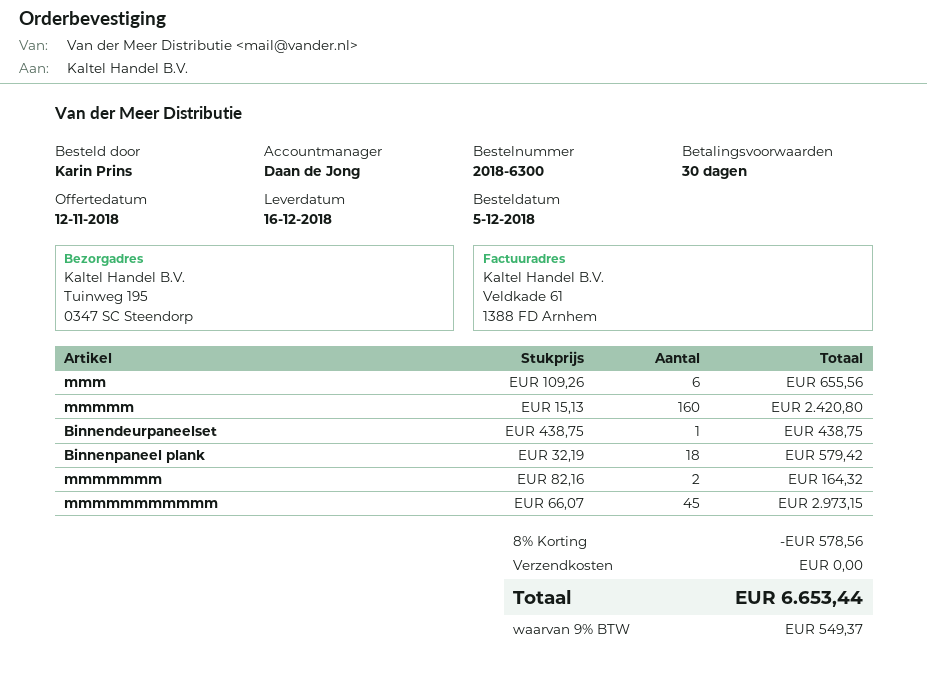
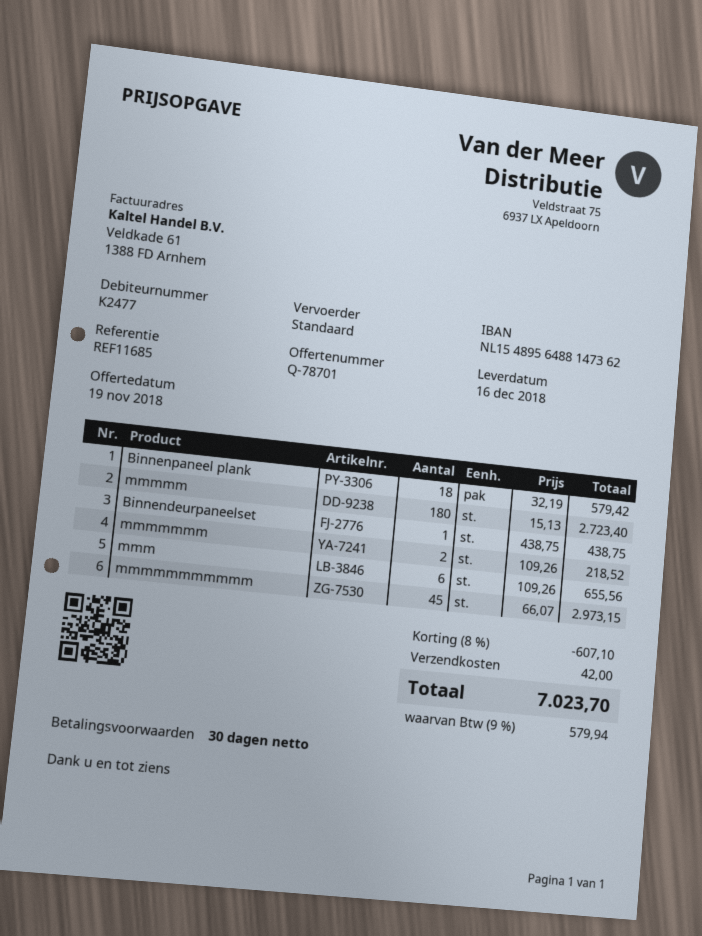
quote date: 2018-11-12 -> 2018-11-19
mmmmm: 160 x 15.13 = 2420.80 -> 180 x 15.13 = 2723.40
mmmmmmm: 2 x 82.16 = 164.32 -> 2 x 109.26 = 218.52
discount: 8% = 578.56 -> 8% = 607.10
shipping: 0.00 -> 42.00
tax: 9% = 549.37 -> 9% = 579.94
total: 6653.44 -> 7023.70

